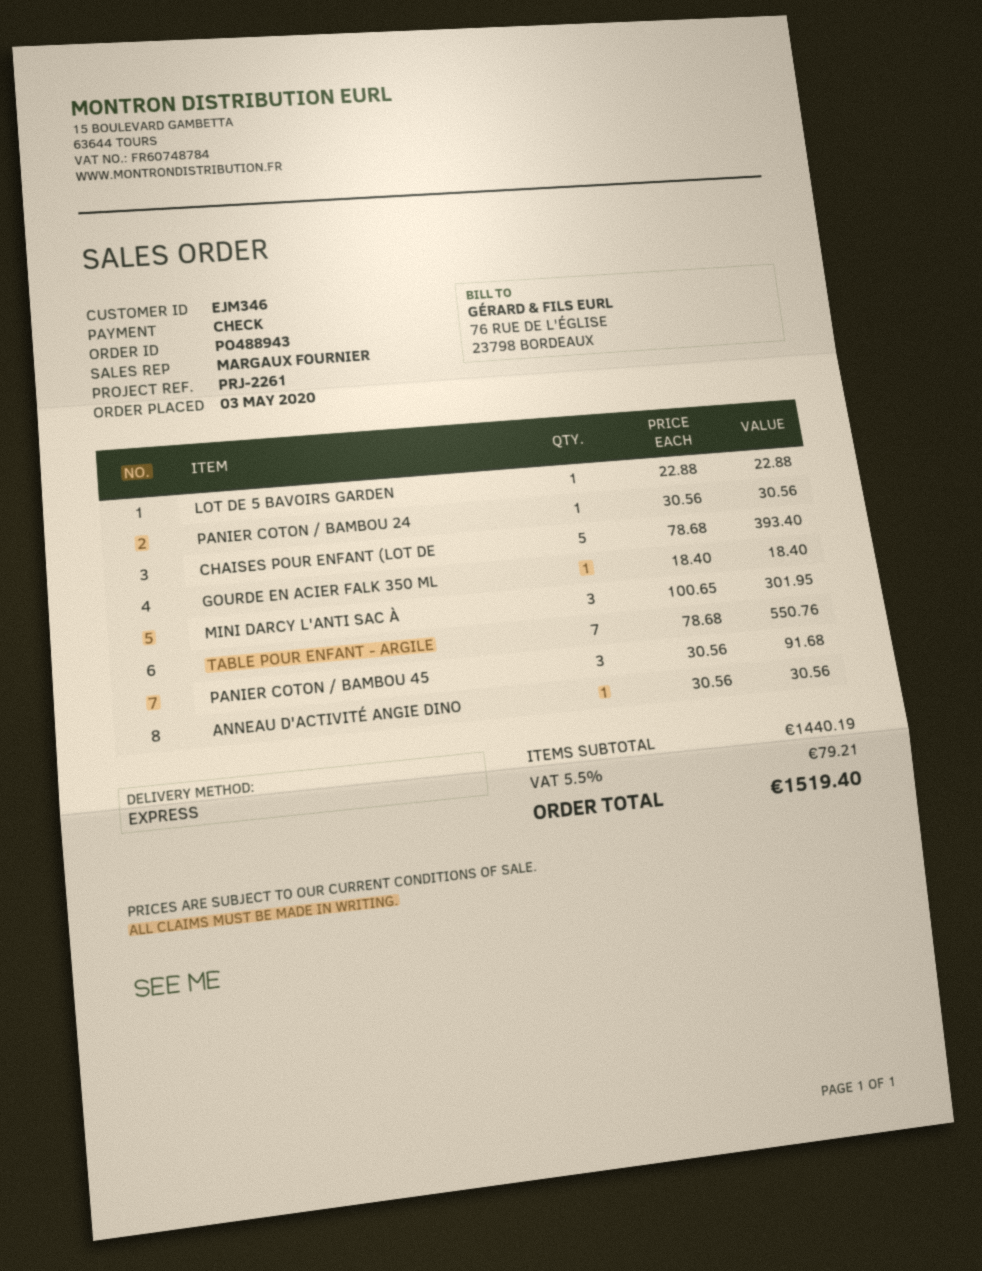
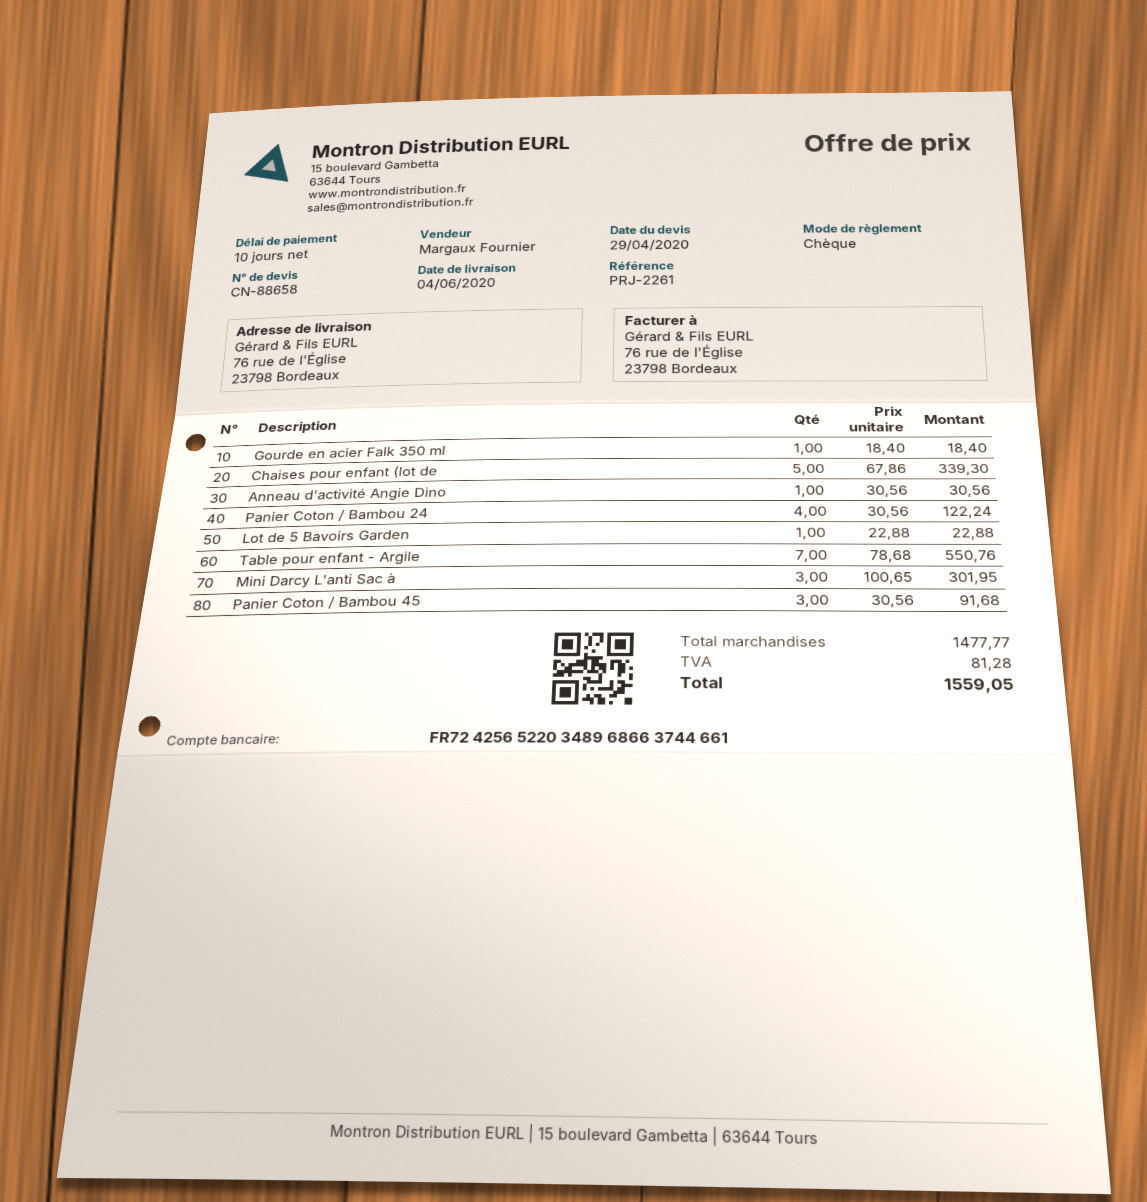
PANIER COTON / BAMBOU 24: 1 x 30.56 = 30.56 -> 4 x 30.56 = 122.24
CHAISES POUR ENFANT (LOT DE: 5 x 78.68 = 393.40 -> 5 x 67.86 = 339.30
subtotal: 1440.19 -> 1477.77
tax: 79.21 -> 81.28
total: 1519.40 -> 1559.05

